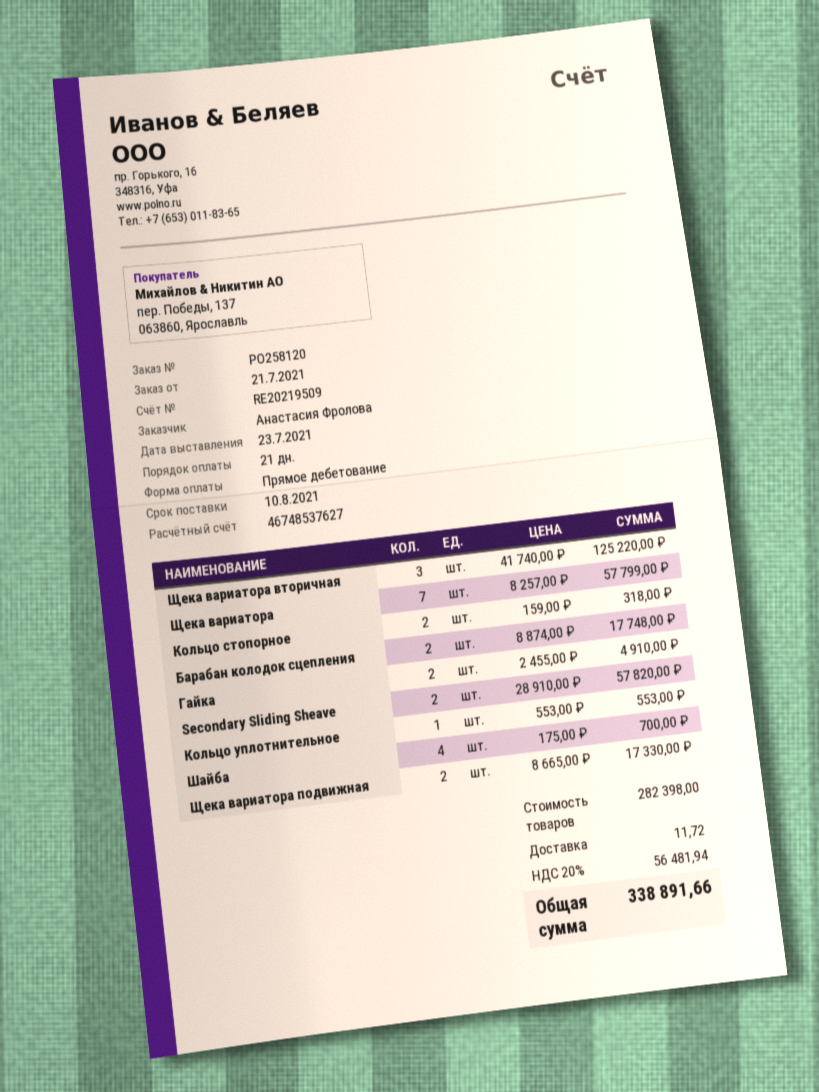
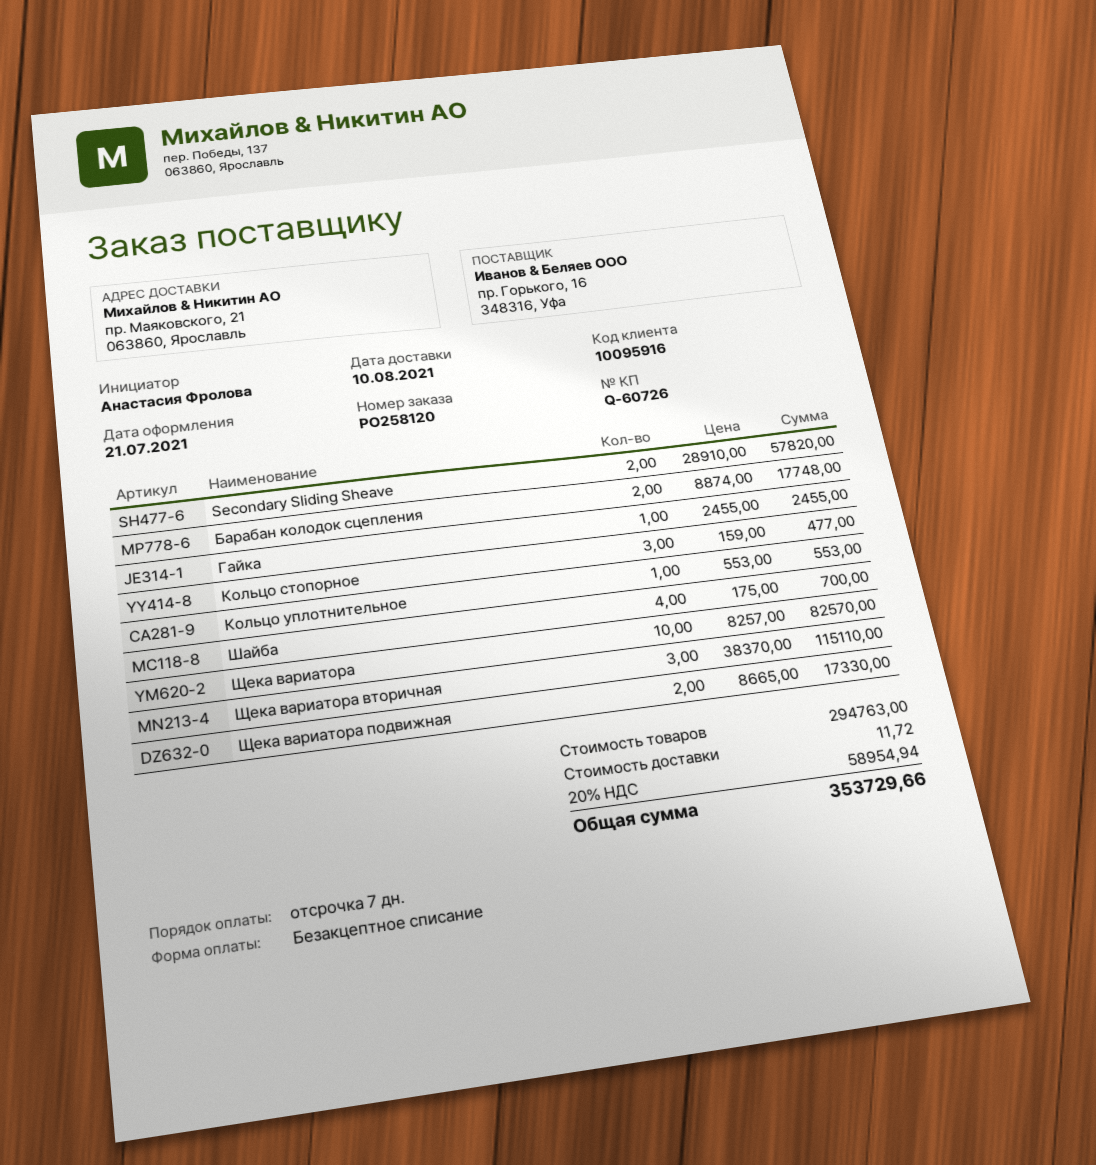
payment terms: 21 days -> 7 days
Щека вариатора вторичная: 3 x 41740.00 = 125220.00 -> 3 x 38370.00 = 115110.00
Щека вариатора: 7 x 8257.00 = 57799.00 -> 10 x 8257.00 = 82570.00
Кольцо стопорное: 2 x 159.00 = 318.00 -> 3 x 159.00 = 477.00
Гайка: 2 x 2455.00 = 4910.00 -> 1 x 2455.00 = 2455.00
subtotal: 282398.00 -> 294763.00
tax: 20% = 56481.94 -> 20% = 58954.94
total: 338891.66 -> 353729.66

